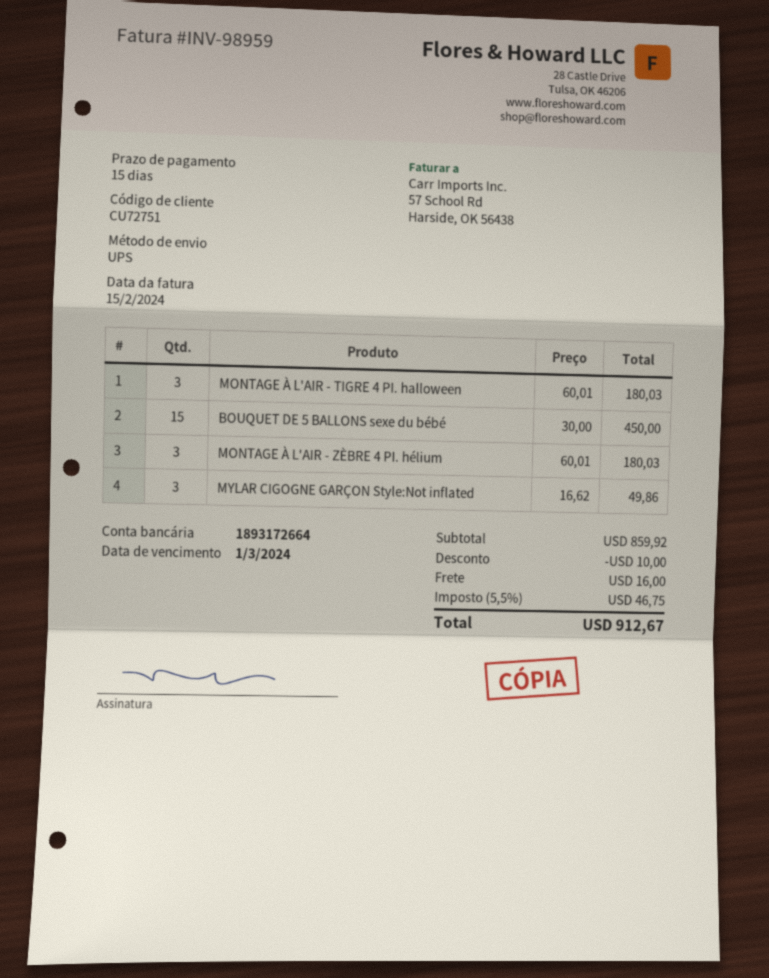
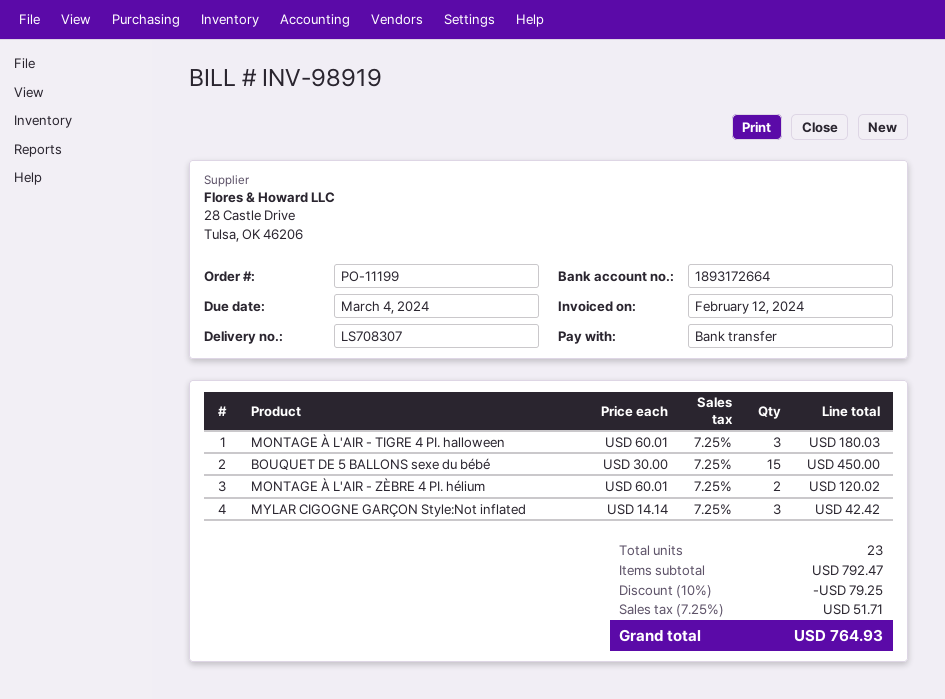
invoice number: INV-98959 -> INV-98919
invoice date: 2024-02-15 -> 2024-02-12
due date: 2024-03-01 -> 2024-03-04
MONTAGE À L'AIR - ZÈBRE 4 PI. hélium: 3 x 60.01 = 180.03 -> 2 x 60.01 = 120.02
MYLAR CIGOGNE GARÇON Style:Not inflated: 3 x 16.62 = 49.86 -> 3 x 14.14 = 42.42
subtotal: 859.92 -> 792.47
discount: 10.00 -> 79.25
shipping: 16.00 -> none
tax: 5.5% = 46.75 -> 7.25% = 51.71
total: 912.67 -> 764.93

